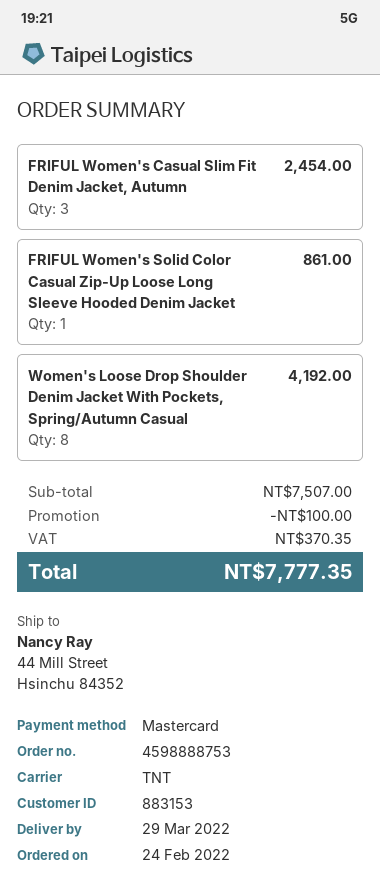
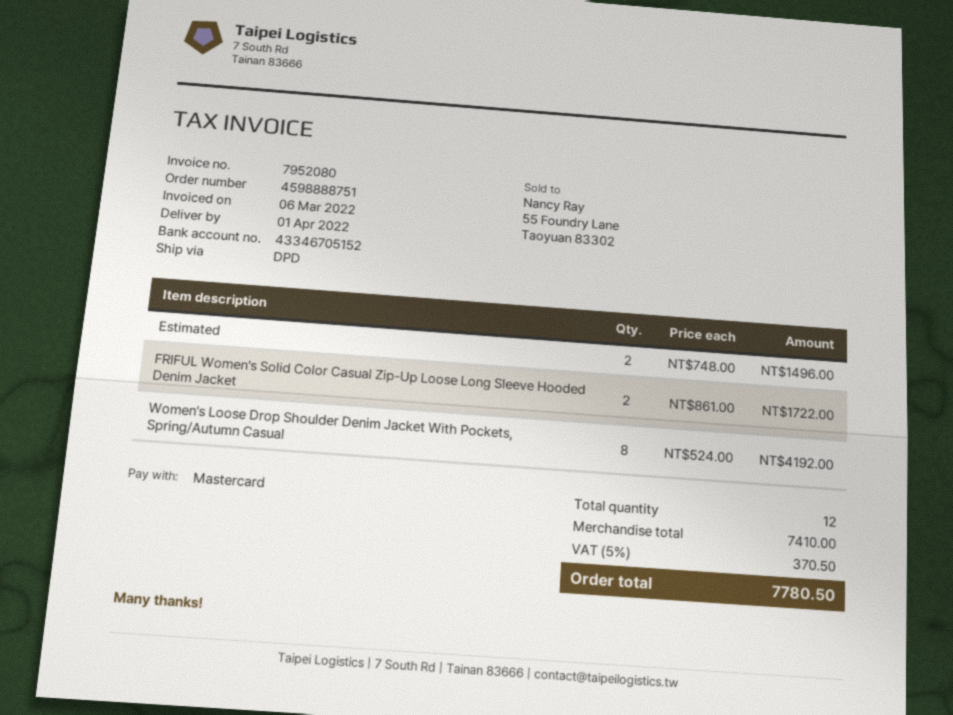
order number: 4598888753 -> 4598888751
delivery date: 2022-03-29 -> 2022-04-01
shipping method: TNT -> DPD
FRIFUL Women's Casual Slim Fit Denim Jacket, Autumn: 3 for 2454.00 -> none
FRIFUL Women's Solid Color Casual Zip-Up Loose Long Sleeve Hooded Denim Jacket: 1 for 861.00 -> 2 for 1722.00
Estimated: none -> 2 for 1496.00
subtotal: 7507.00 -> 7410.00
discount: 100.00 -> none
tax: 370.35 -> 370.50
total: 7777.35 -> 7780.50

